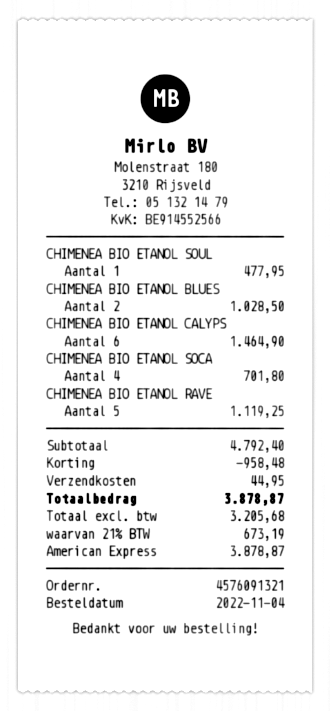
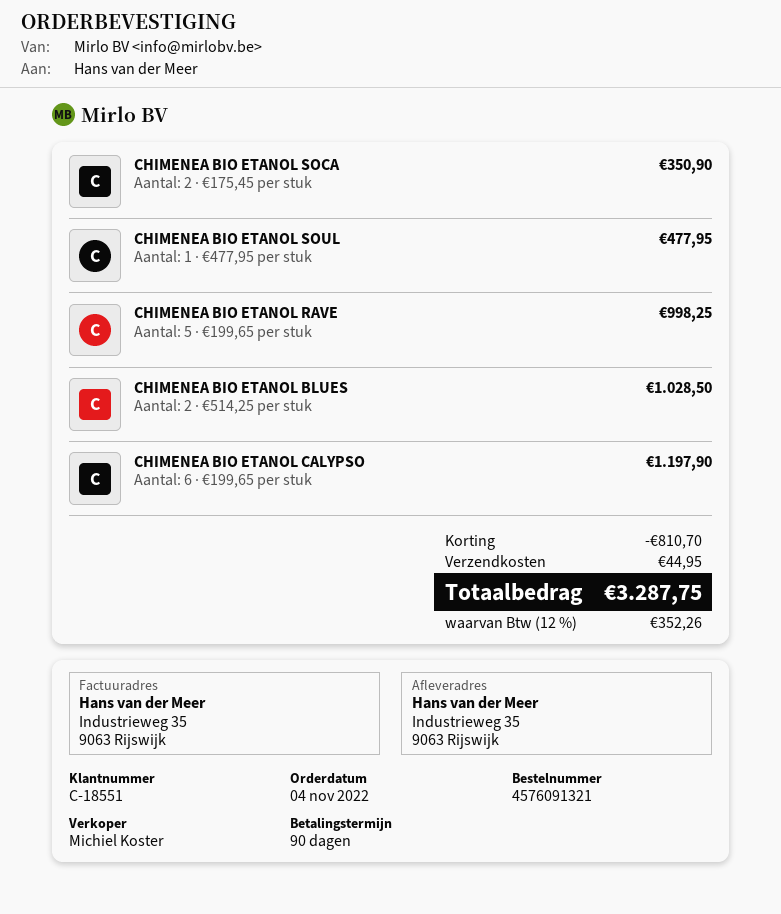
CHIMENEA BIO ETANOL CALYPS: 6 for 1464.90 -> 6 for 1197.90
CHIMENEA BIO ETANOL SOCA: 4 for 701.80 -> 2 for 350.90
CHIMENEA BIO ETANOL RAVE: 5 for 1119.25 -> 5 for 998.25
discount: 958.48 -> 810.70
tax: 21% = 673.19 -> 12% = 352.26
total: 3878.87 -> 3287.75

